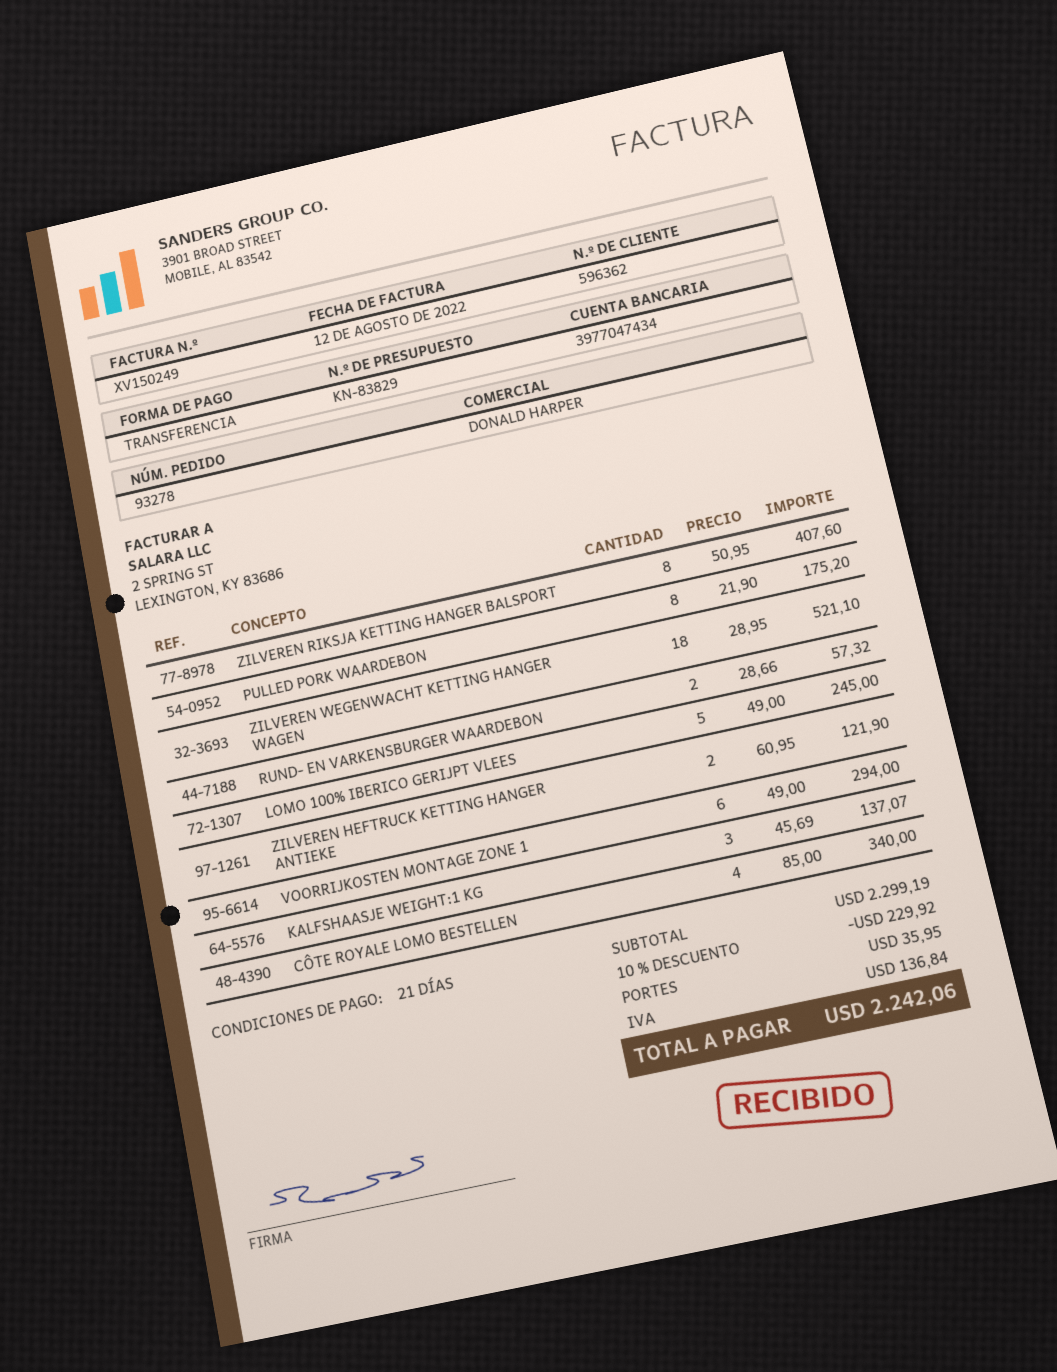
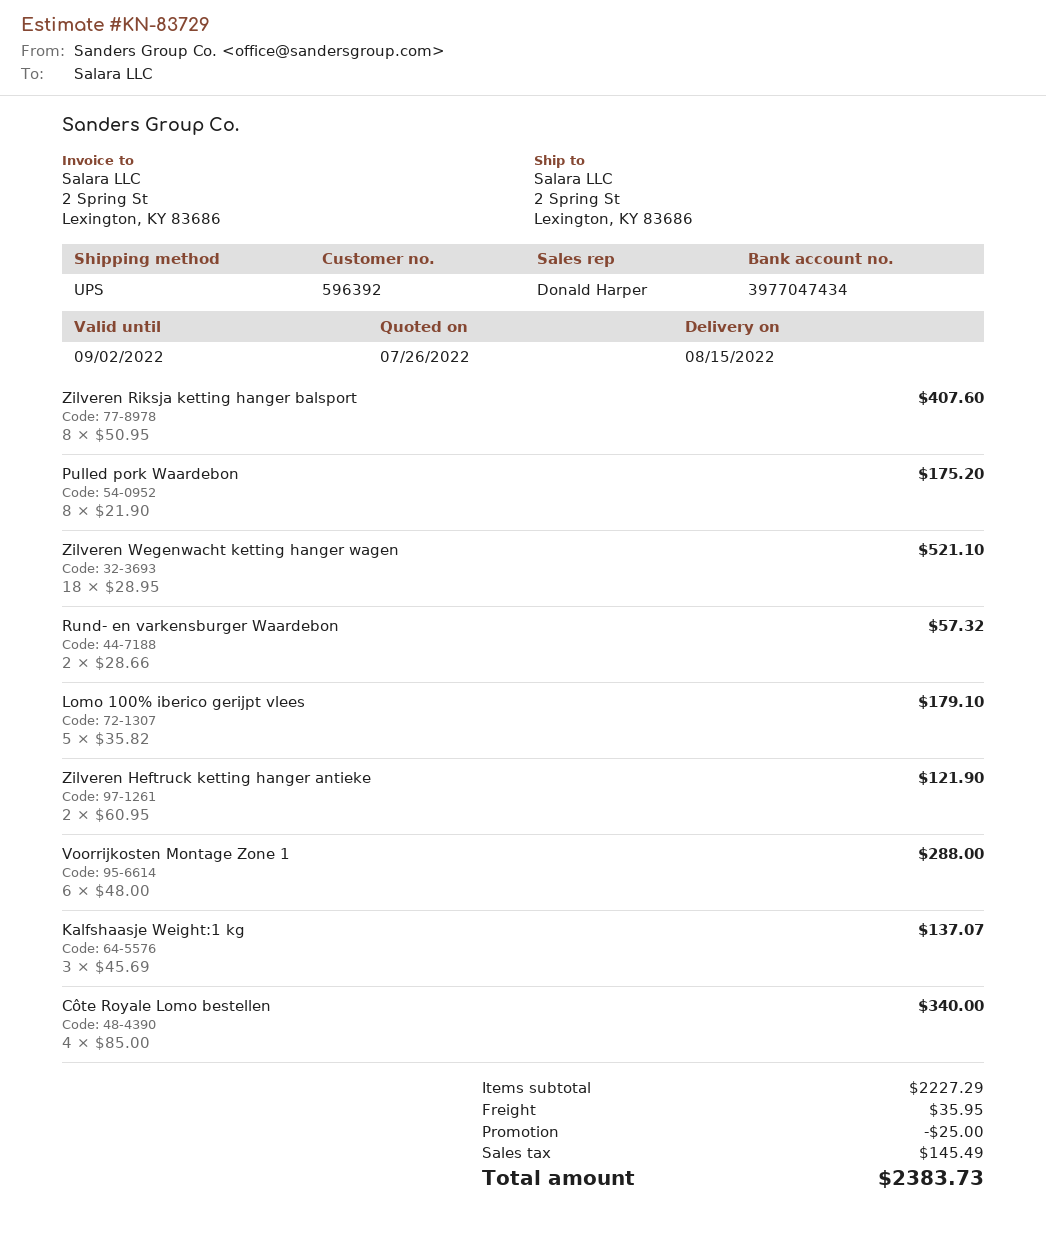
quote number: KN-83829 -> KN-83729
customer number: 596362 -> 596392
LOMO 100% IBERICO GERIJPT VLEES: 5 x 49.00 = 245.00 -> 5 x 35.82 = 179.10
VOORRIJKOSTEN MONTAGE ZONE 1: 6 x 49.00 = 294.00 -> 6 x 48.00 = 288.00
subtotal: 2299.19 -> 2227.29
discount: 229.92 -> 25.00
tax: 136.84 -> 145.49
total: 2242.06 -> 2383.73

